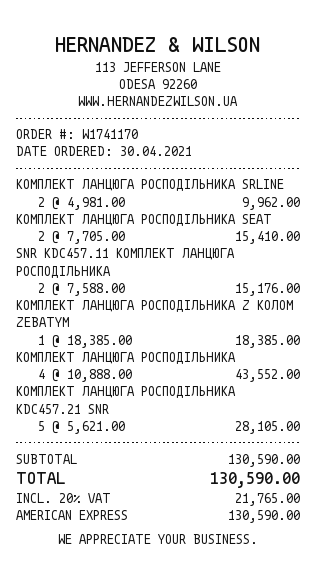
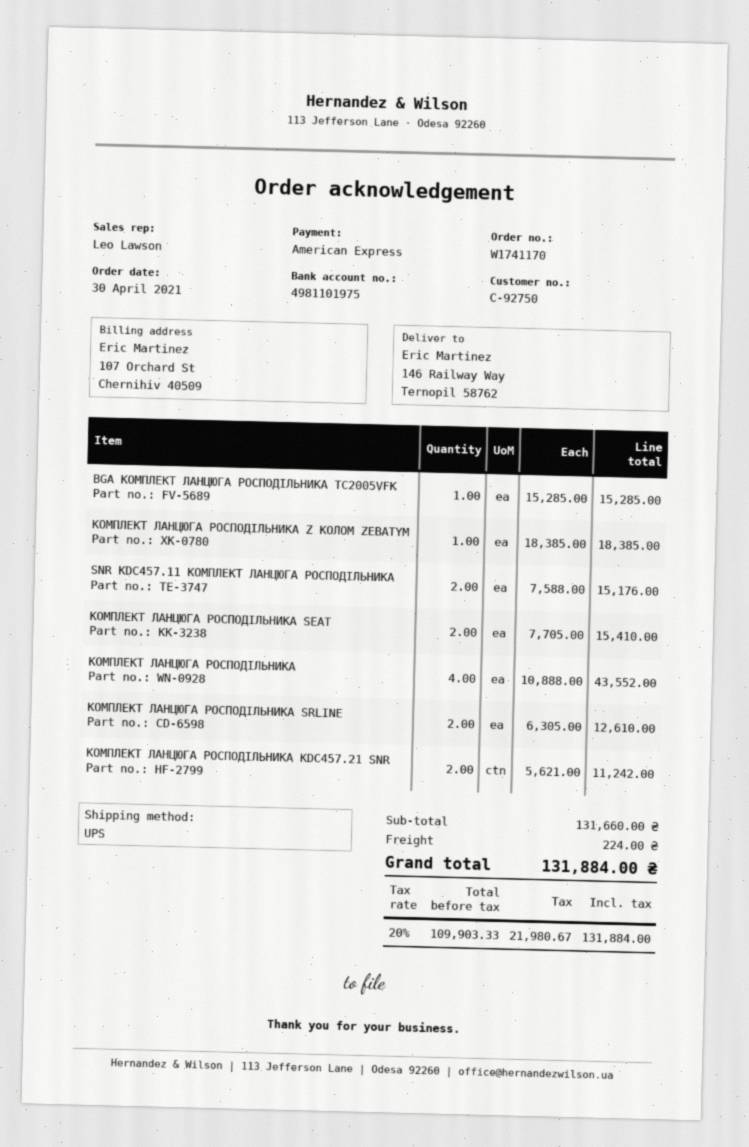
КОМПЛЕКТ ЛАНЦЮГА РОСПОДІЛЬНИКА SRLINE: 2 x 4981.00 = 9962.00 -> 2 x 6305.00 = 12610.00
КОМПЛЕКТ ЛАНЦЮГА РОСПОДІЛЬНИКА KDC457.21 SNR: 5 x 5621.00 = 28105.00 -> 2 x 5621.00 = 11242.00
BGA КОМПЛЕКТ ЛАНЦЮГА РОСПОДІЛЬНИКА TC2005VFK: none -> 1 x 15285.00 = 15285.00
subtotal: 130590.00 -> 131660.00
shipping: none -> 224.00
tax: 20% = 21765.00 -> 20% = 21980.67
total: 130590.00 -> 131884.00

